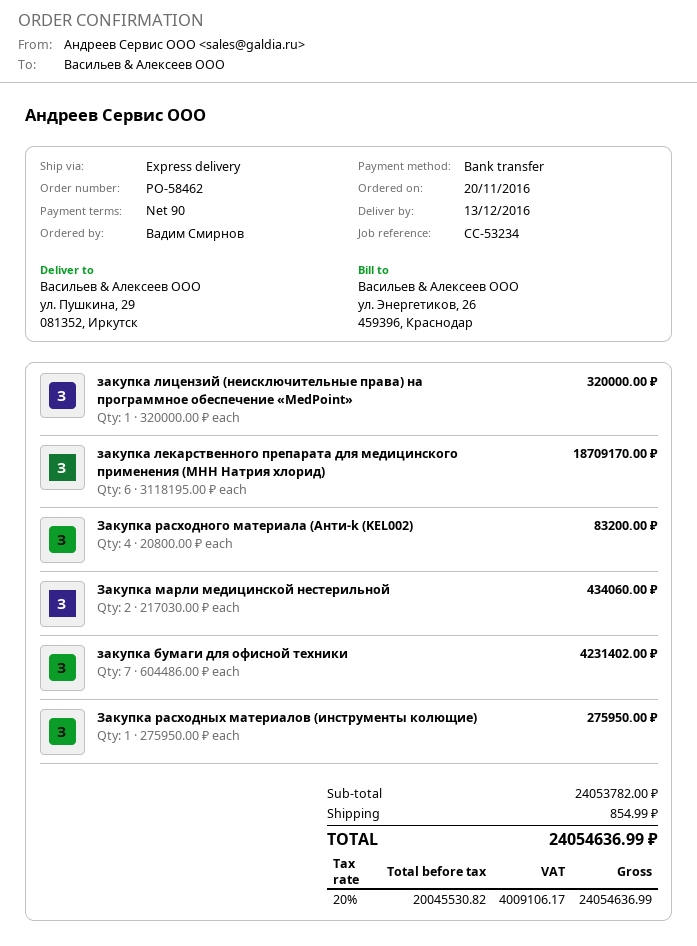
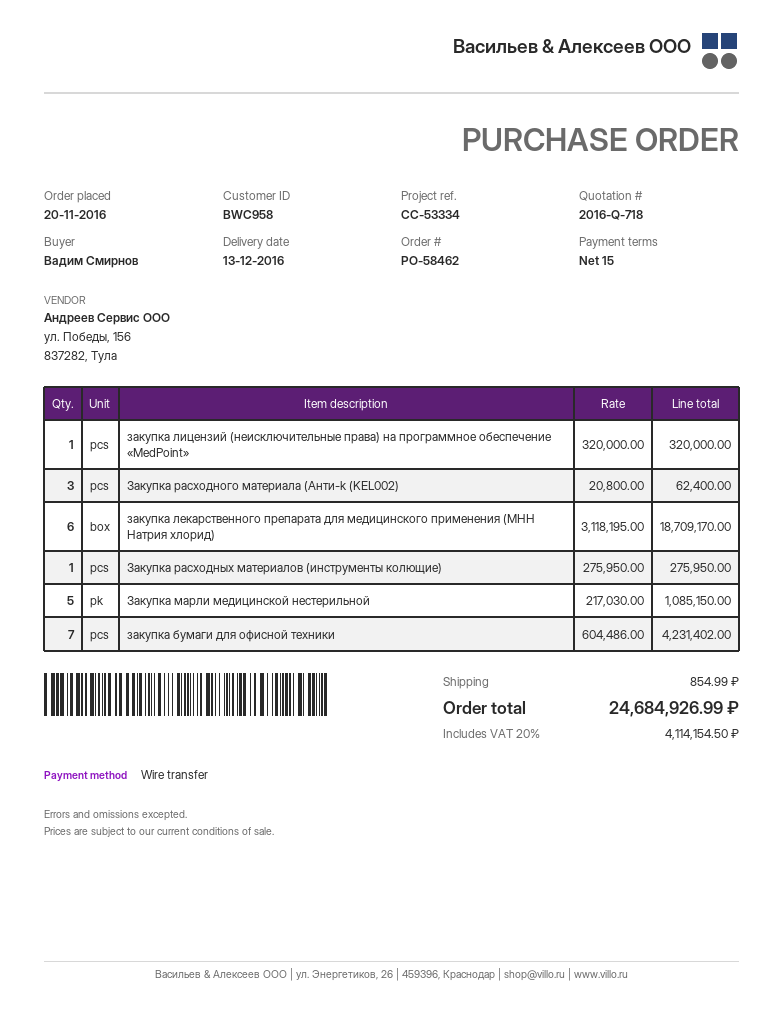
payment terms: 90 days -> 15 days
reference: CC-53234 -> CC-53334
Закупка расходного материала (Анти-k (KEL002): 4 x 20800.00 = 83200.00 -> 3 x 20800.00 = 62400.00
Закупка марли медицинской нестерильной: 2 x 217030.00 = 434060.00 -> 5 x 217030.00 = 1085150.00
tax: 20% = 4009106.17 -> 20% = 4114154.50
total: 24054636.99 -> 24684926.99

